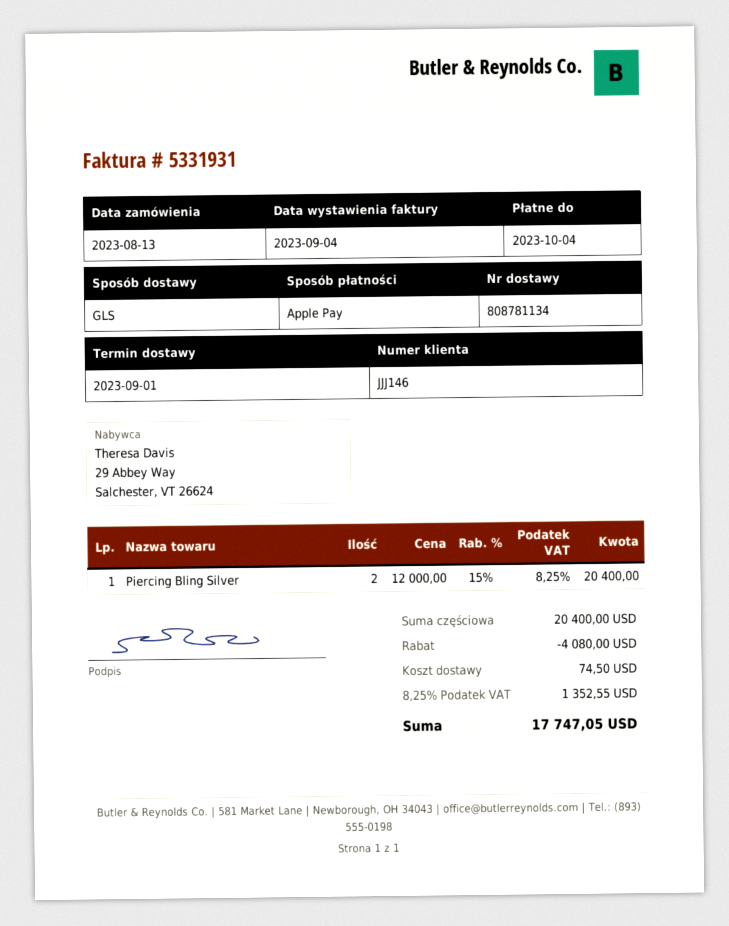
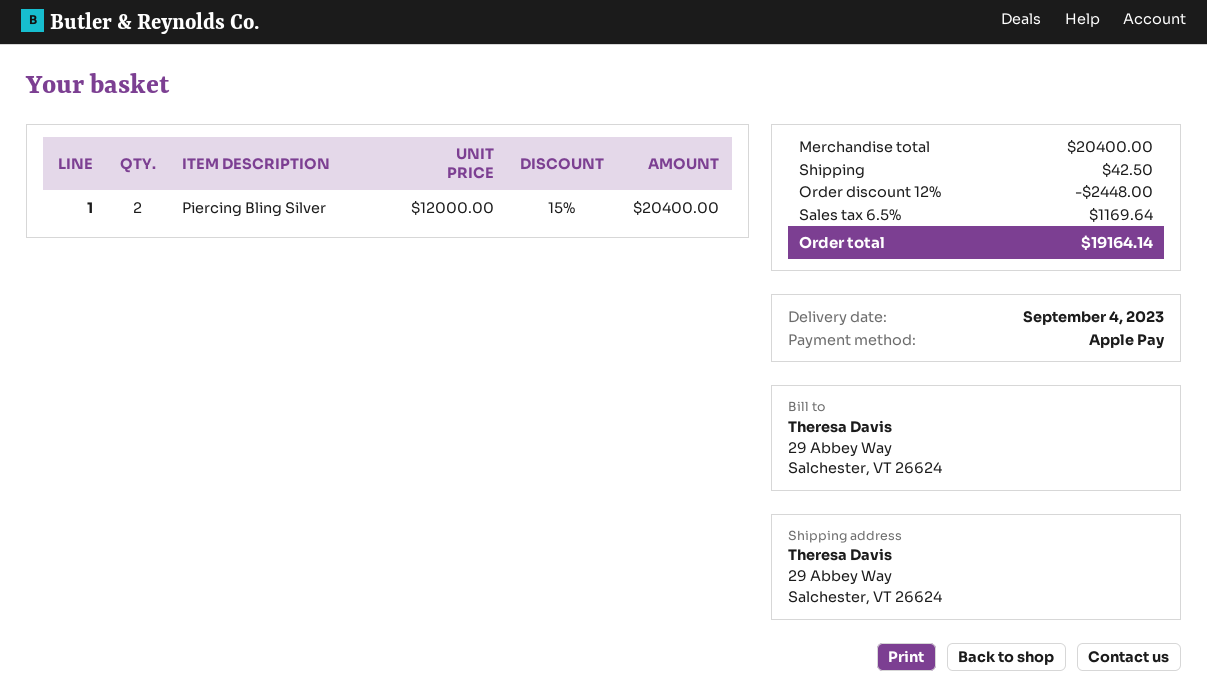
delivery date: 2023-09-01 -> 2023-09-04
discount: 4080.00 -> 2448.00
shipping: 74.50 -> 42.50
tax: 8.25% = 1352.55 -> 6.5% = 1169.64
total: 17747.05 -> 19164.14

